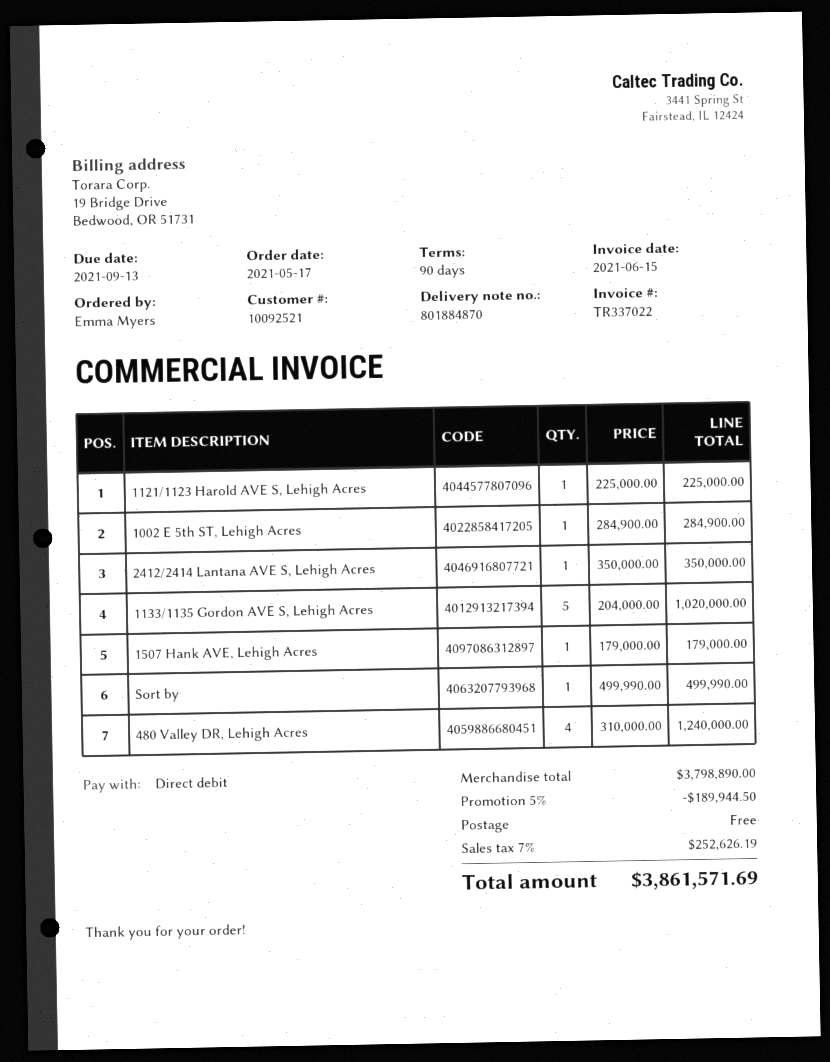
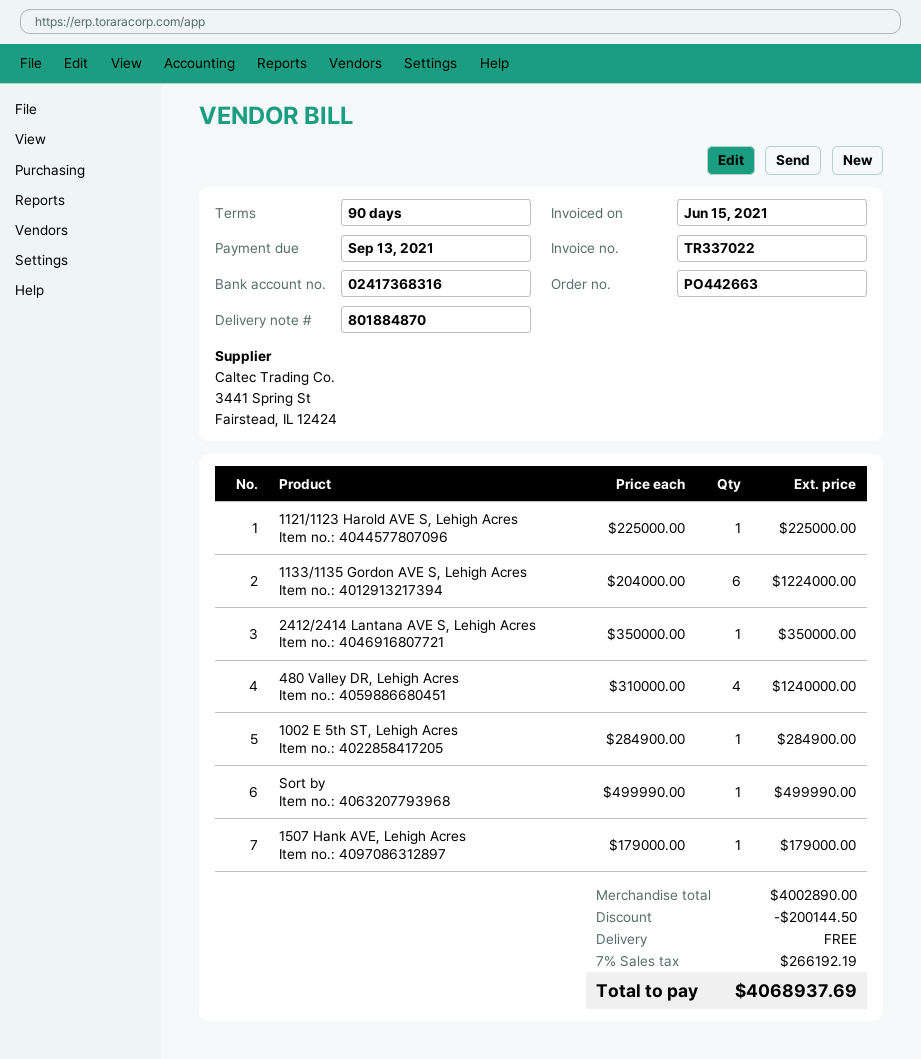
1133/1135 Gordon AVE S, Lehigh Acres: 5 x 204000.00 = 1020000.00 -> 6 x 204000.00 = 1224000.00
subtotal: 3798890.00 -> 4002890.00
discount: 189944.50 -> 200144.50
tax: 7% = 252626.19 -> 7% = 266192.19
total: 3861571.69 -> 4068937.69

